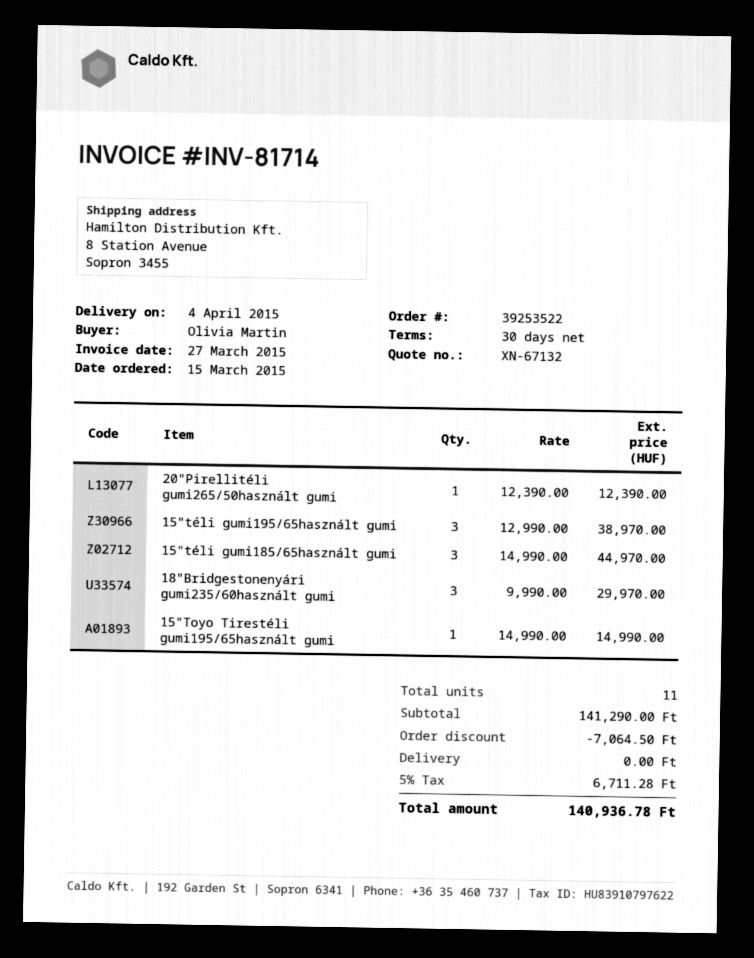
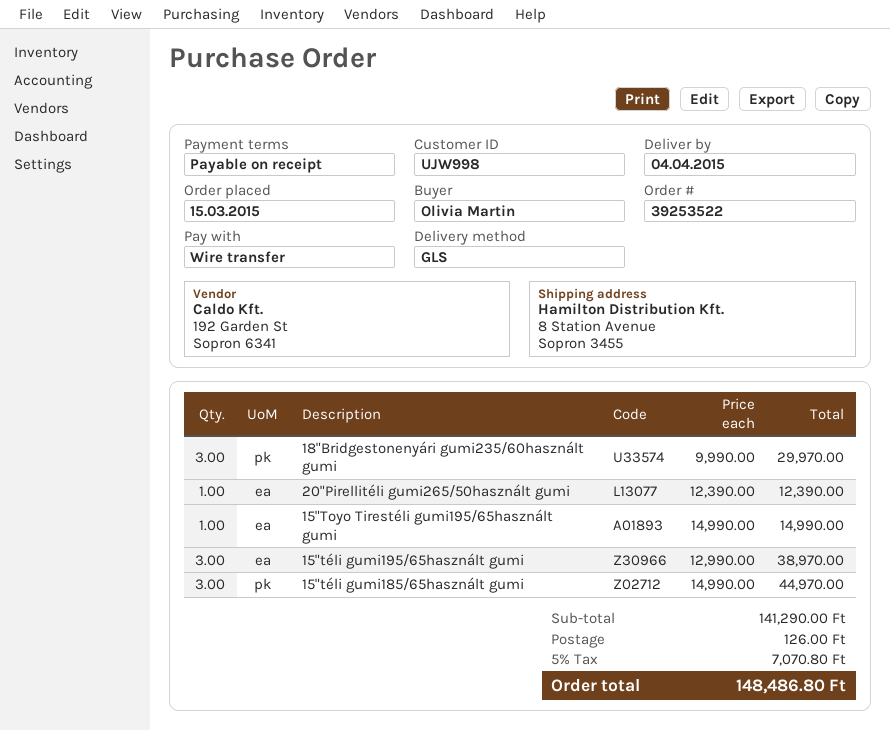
payment terms: 30 days -> on receipt
discount: 7064.50 -> none
shipping: 0.00 -> 126.00
tax: 5% = 6711.28 -> 5% = 7070.80
total: 140936.78 -> 148486.80

